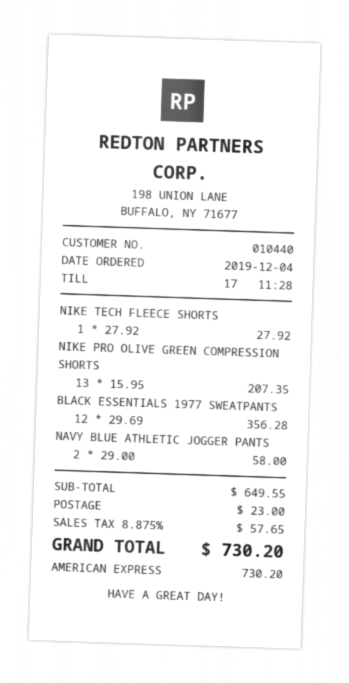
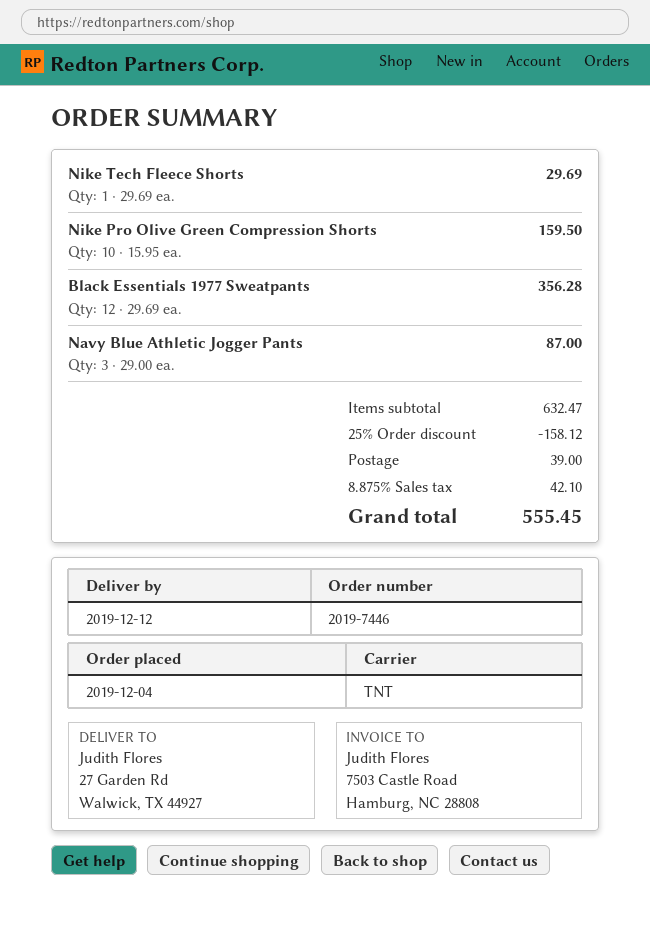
NIKE TECH FLEECE SHORTS: 1 x 27.92 = 27.92 -> 1 x 29.69 = 29.69
NIKE PRO OLIVE GREEN COMPRESSION SHORTS: 13 x 15.95 = 207.35 -> 10 x 15.95 = 159.50
NAVY BLUE ATHLETIC JOGGER PANTS: 2 x 29.00 = 58.00 -> 3 x 29.00 = 87.00
subtotal: 649.55 -> 632.47
discount: none -> 25% = 158.12
shipping: 23.00 -> 39.00
tax: 8.875% = 57.65 -> 8.875% = 42.10
total: 730.20 -> 555.45

